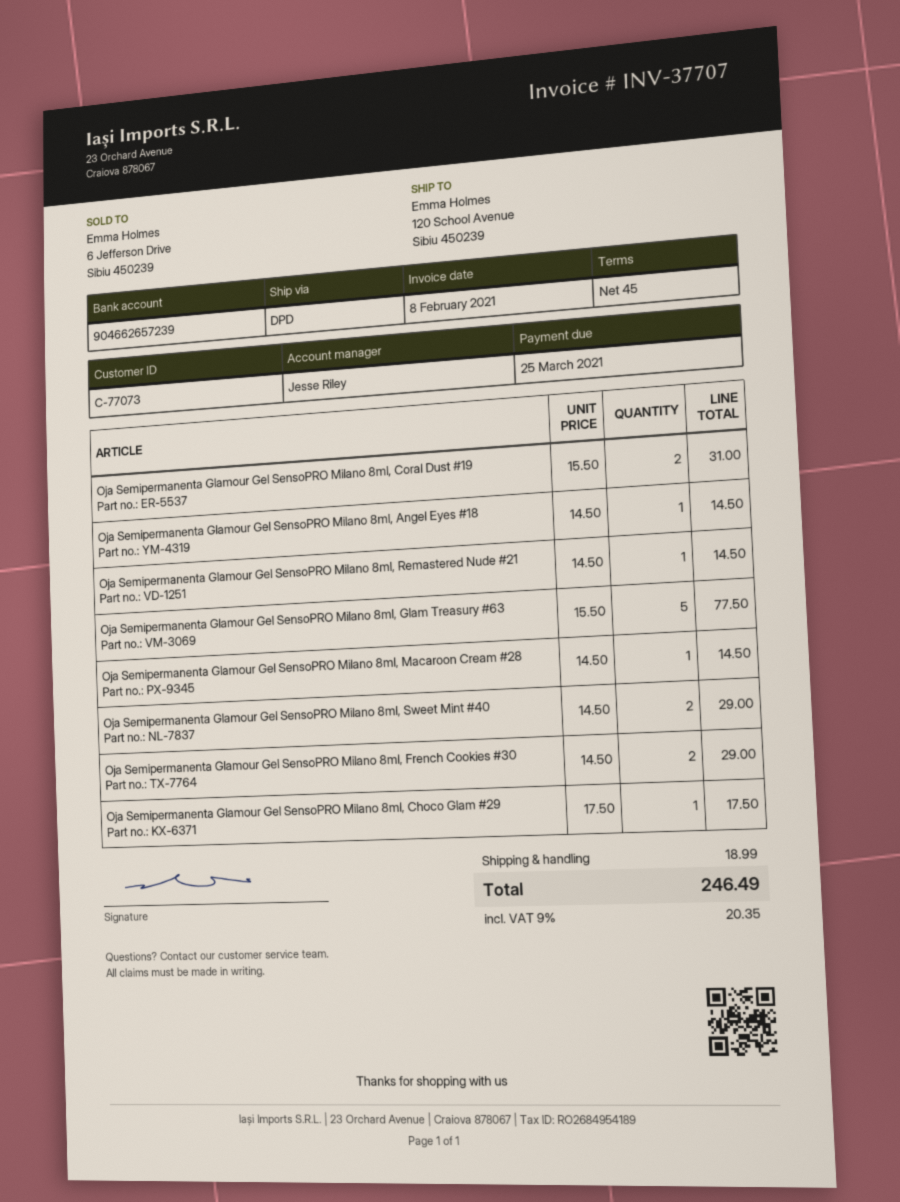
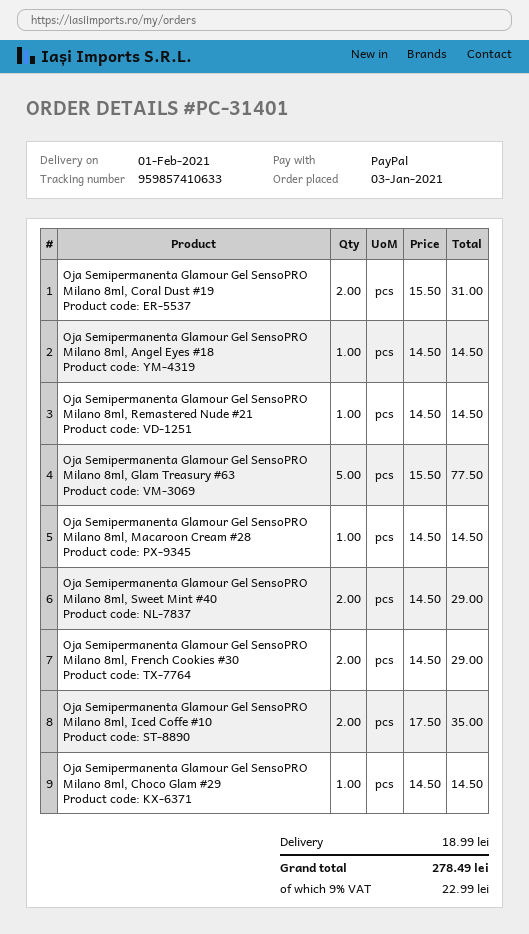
Oja Semipermanenta Glamour Gel SensoPRO Milano 8ml, Choco Glam #29: 1 x 17.50 = 17.50 -> 1 x 14.50 = 14.50
Oja Semipermanenta Glamour Gel SensoPRO Milano 8ml, Iced Coffe #10: none -> 2 x 17.50 = 35.00
tax: 9% = 20.35 -> 9% = 22.99
total: 246.49 -> 278.49

